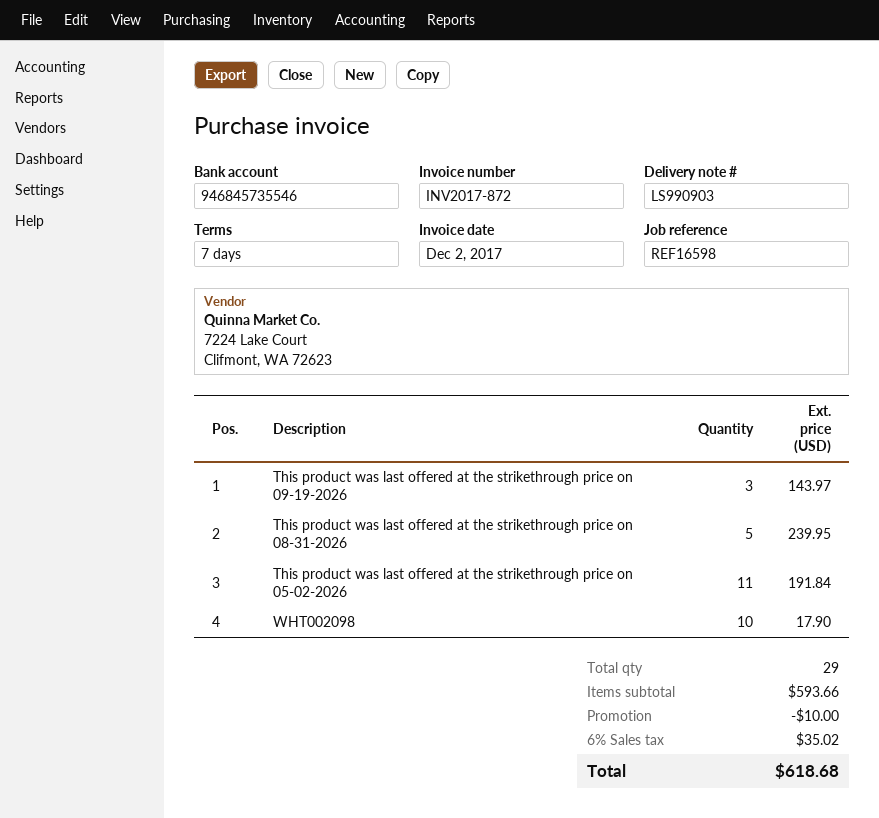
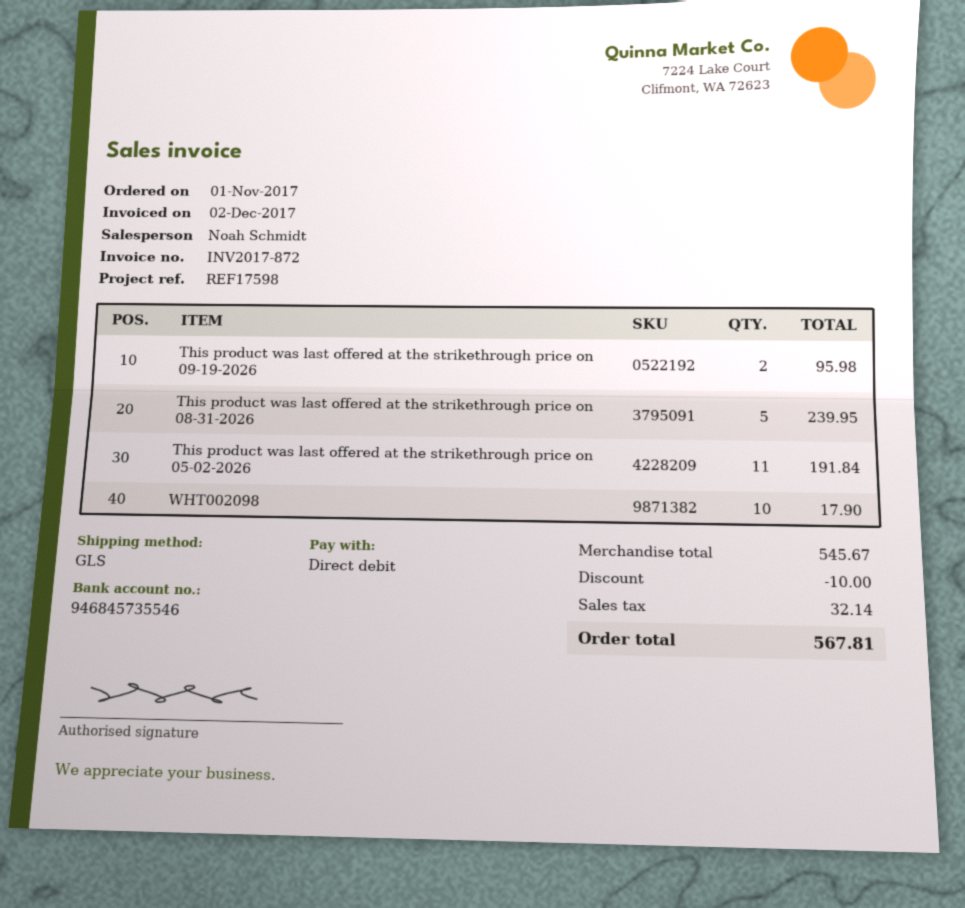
reference: REF16598 -> REF17598
This product was last offered at the strikethrough price on 09-19-2026: 3 for 143.97 -> 2 for 95.98
subtotal: 593.66 -> 545.67
tax: 35.02 -> 32.14
total: 618.68 -> 567.81

